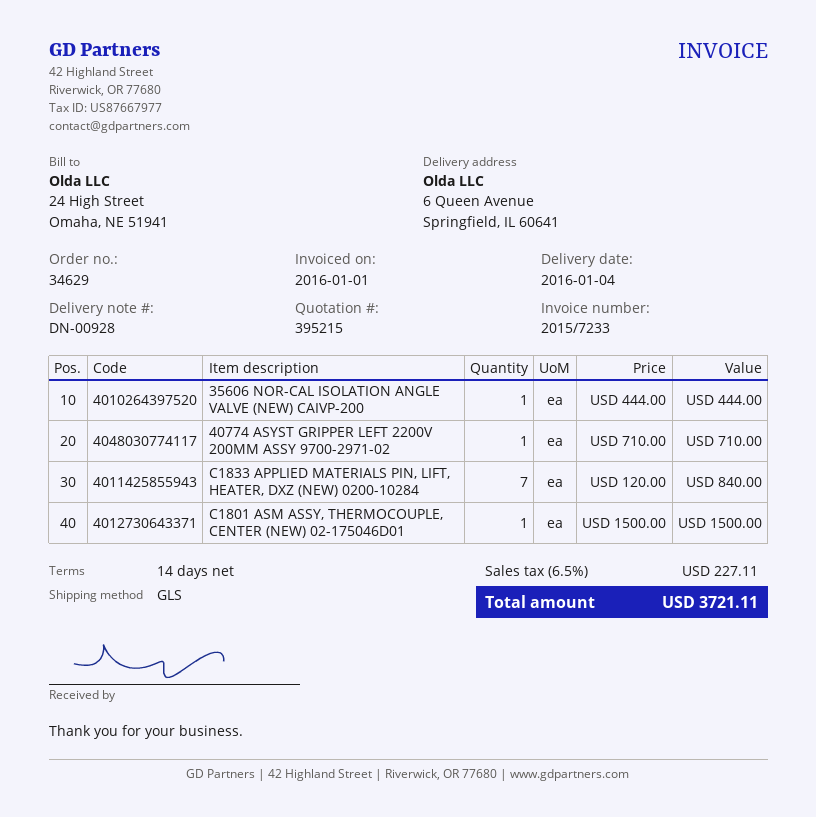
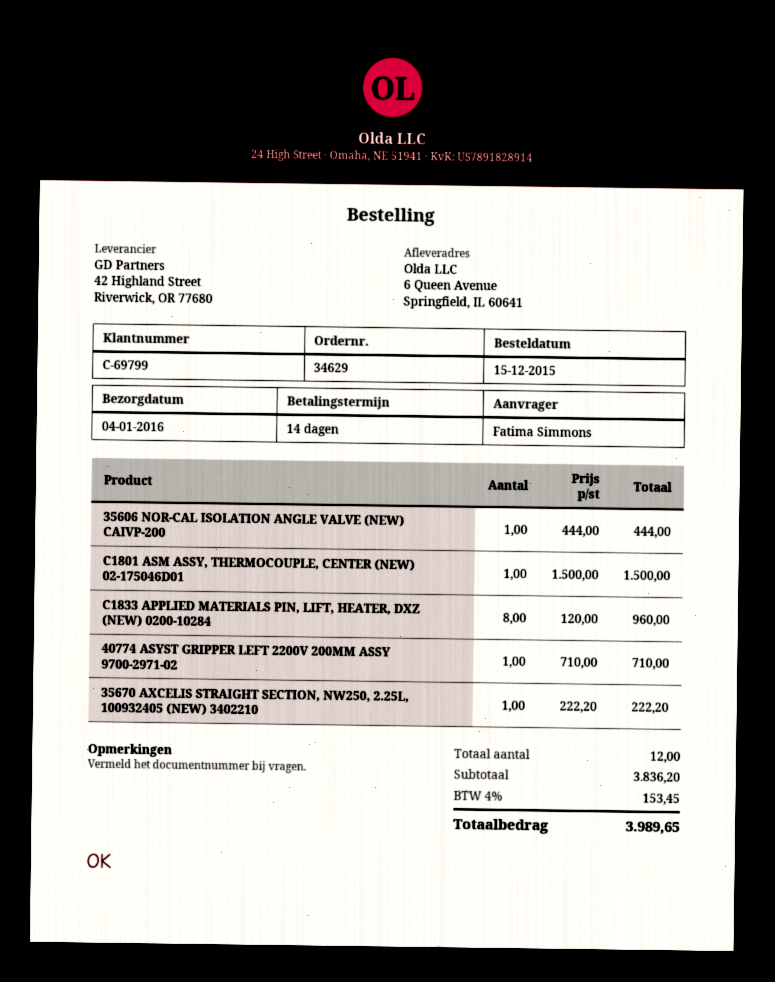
C1833 APPLIED MATERIALS PIN, LIFT, HEATER, DXZ (NEW) 0200-10284: 7 x 120.00 = 840.00 -> 8 x 120.00 = 960.00
35670 AXCELIS STRAIGHT SECTION, NW250, 2.25L, 100932405 (NEW) 3402210: none -> 1 x 222.20 = 222.20
tax: 6.5% = 227.11 -> 4% = 153.45
total: 3721.11 -> 3989.65

